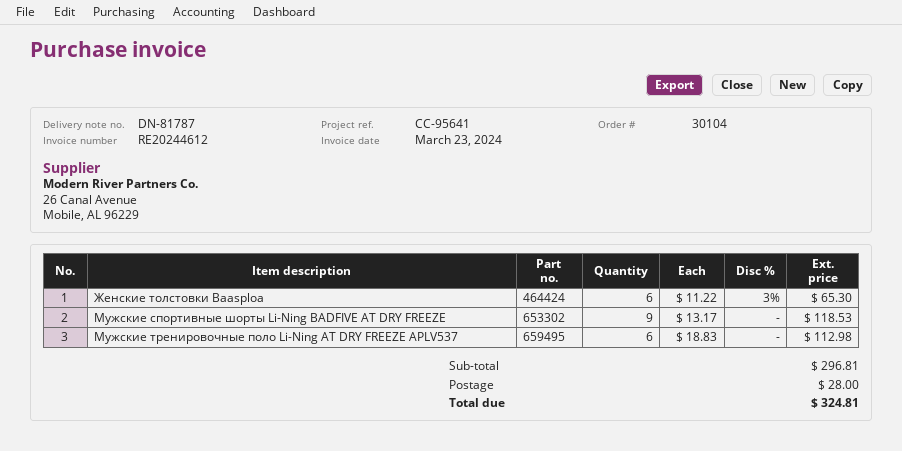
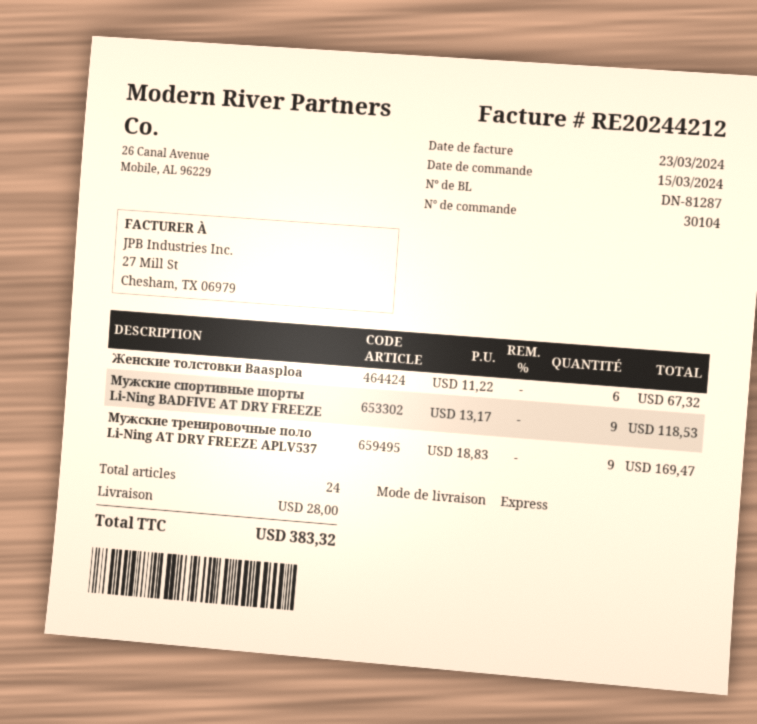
delivery note number: DN-81787 -> DN-81287
invoice number: RE20244612 -> RE20244212
Женские толстовки Baasploa: 6 x 11.22 - 3% = 65.30 -> 6 x 11.22 = 67.32
Мужские тренировочные поло Li-Ning AT DRY FREEZE APLV537: 6 x 18.83 = 112.98 -> 9 x 18.83 = 169.47
total: 324.81 -> 383.32

